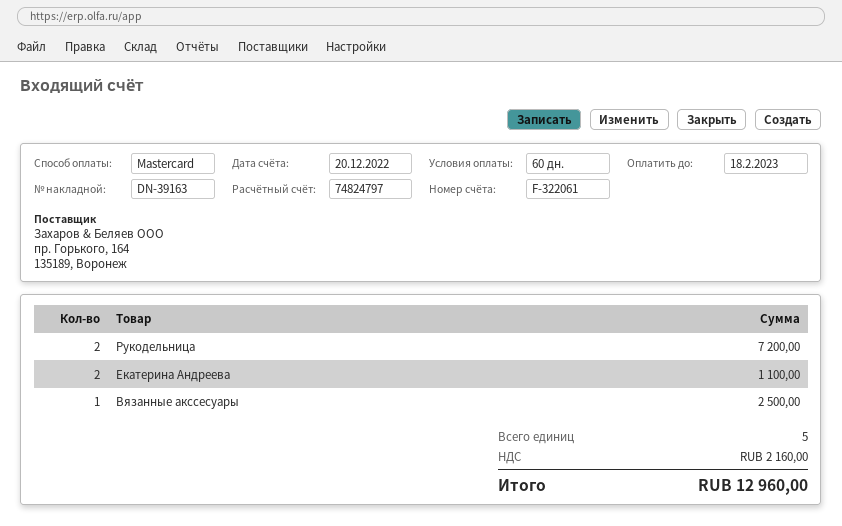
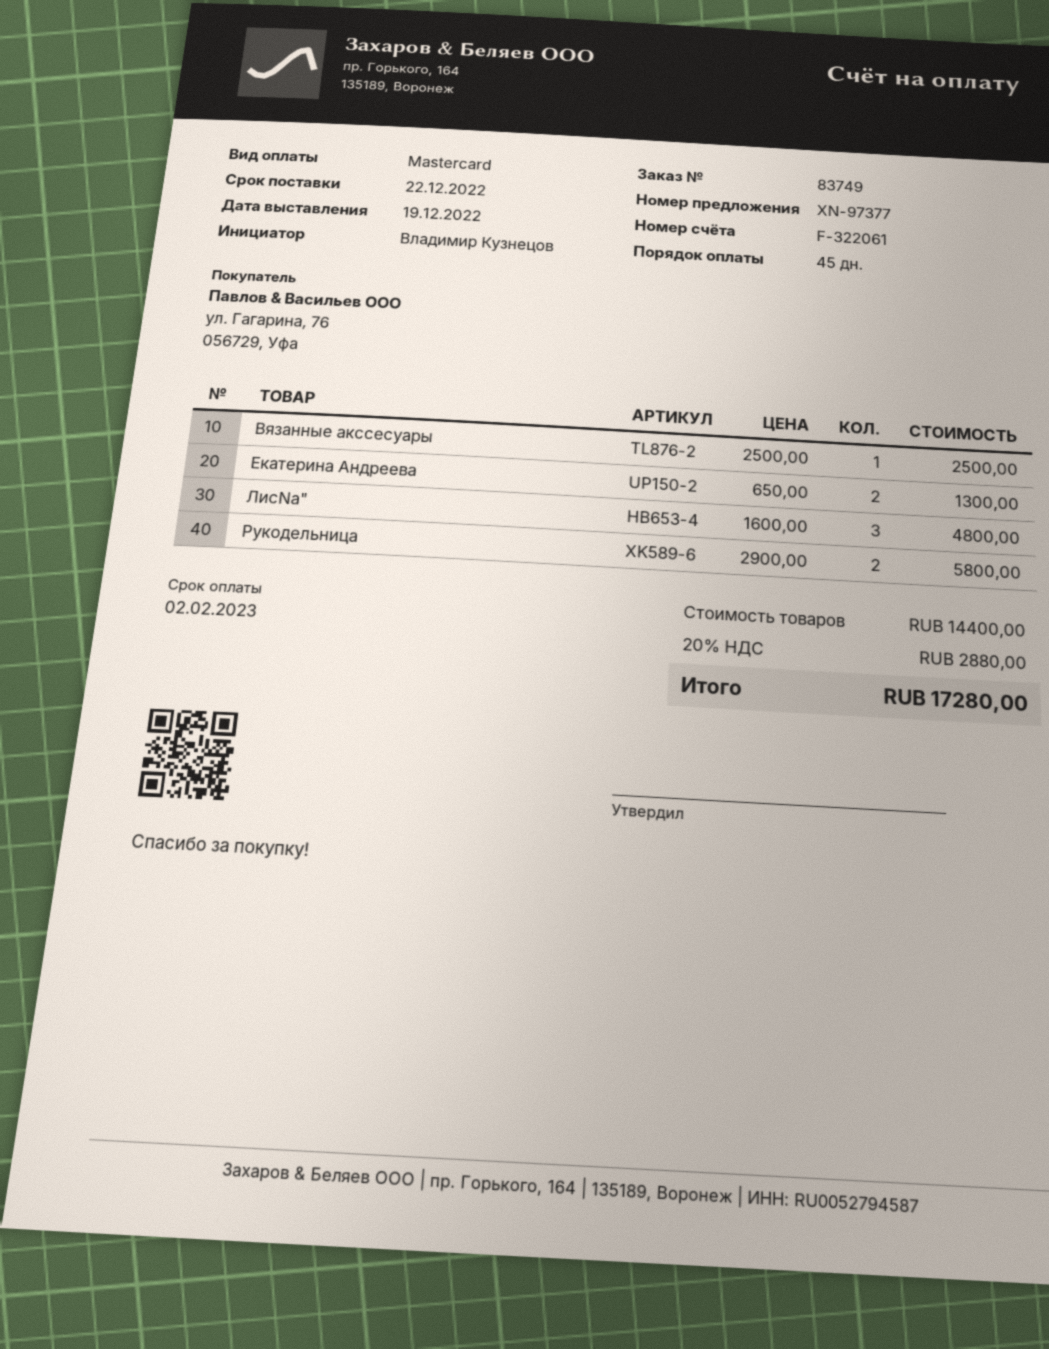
invoice date: 2022-12-20 -> 2022-12-19
payment terms: 60 days -> 45 days
due date: 2023-02-18 -> 2023-02-02
Рукодельница: 2 for 7200.00 -> 2 for 5800.00
Екатерина Андреева: 2 for 1100.00 -> 2 for 1300.00
ЛисNa": none -> 3 for 4800.00
tax: 2160.00 -> 2880.00
total: 12960.00 -> 17280.00

